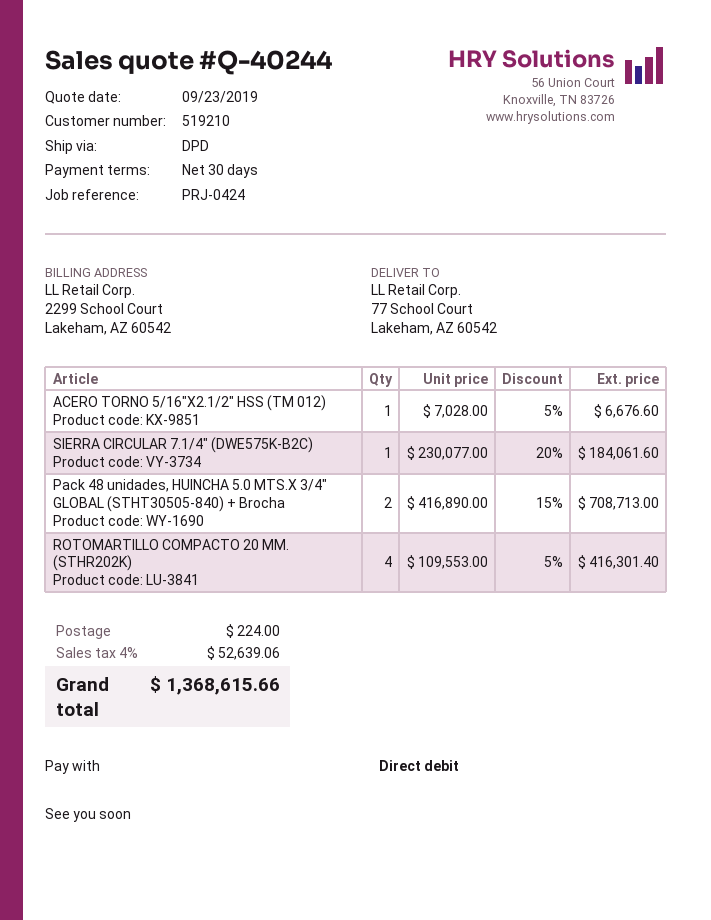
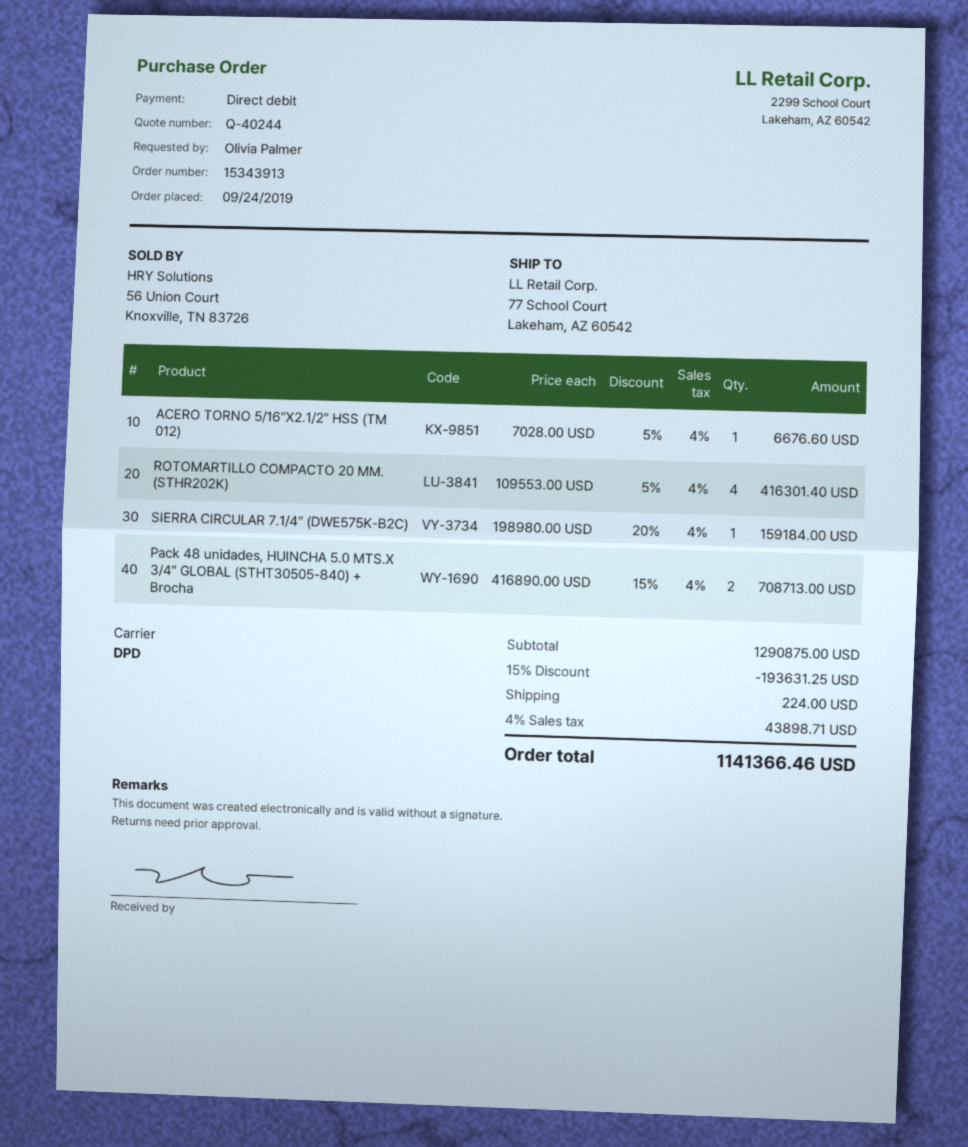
SIERRA CIRCULAR 7.1/4″ (DWE575K-B2C): 1 x 230077.00 - 20% = 184061.60 -> 1 x 198980.00 - 20% = 159184.00
discount: none -> 15% = 193631.25
tax: 4% = 52639.06 -> 4% = 43898.71
total: 1368615.66 -> 1141366.46

